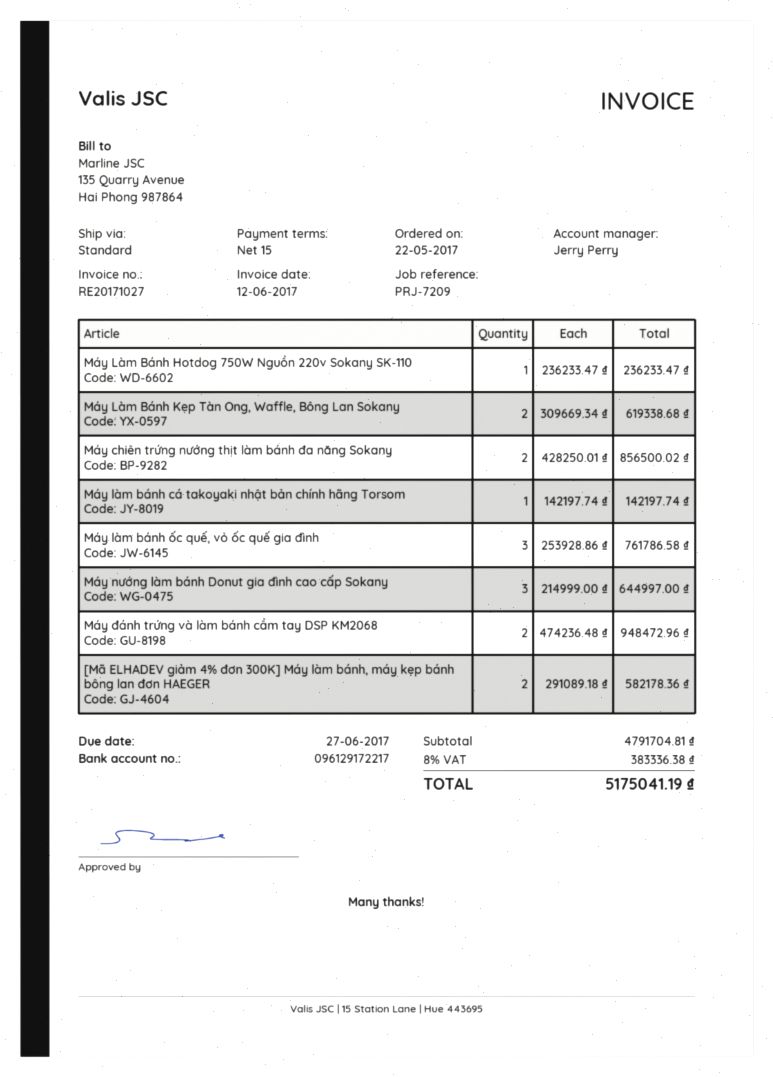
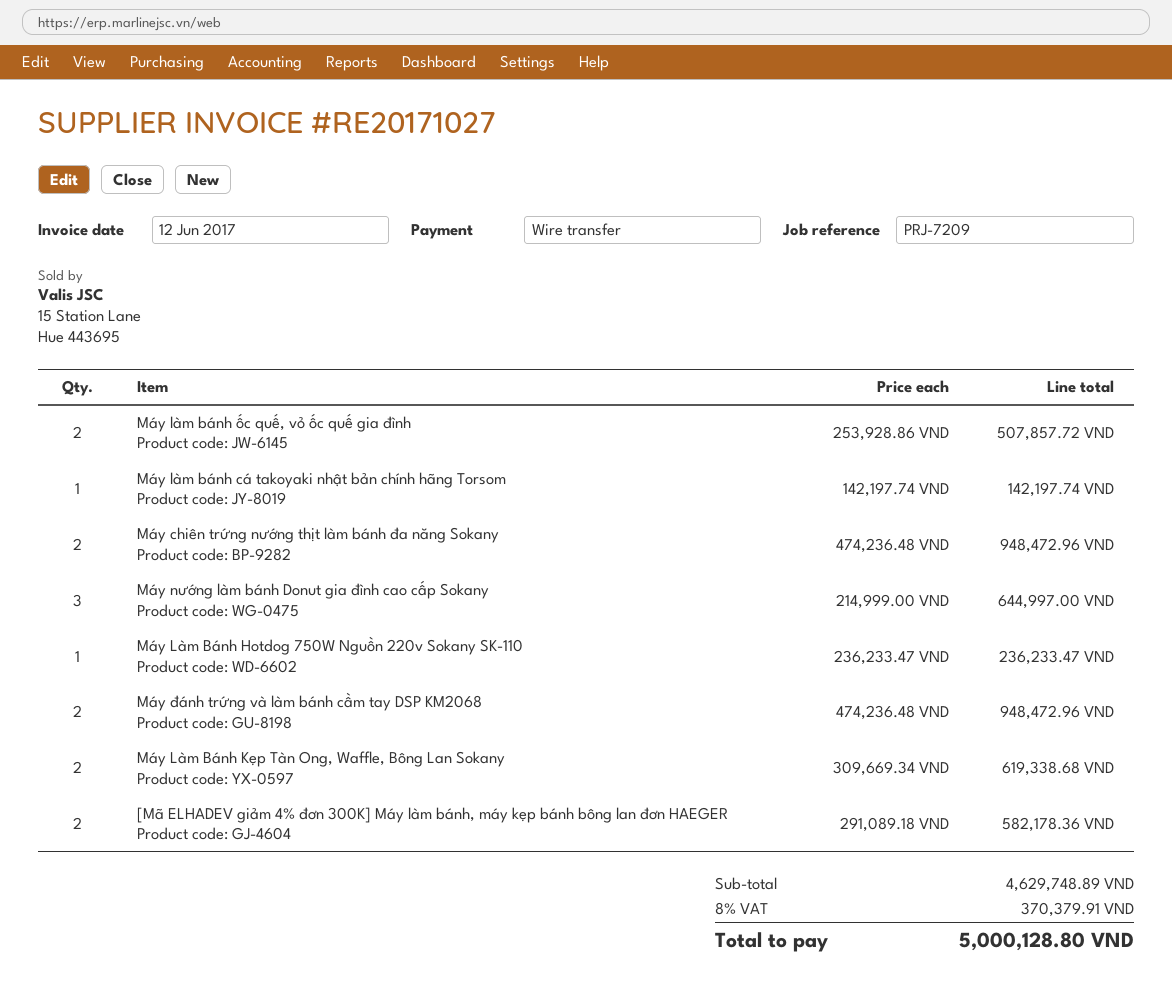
Máy chiên trứng nướng thịt làm bánh đa năng Sokany: 2 x 428250.01 = 856500.02 -> 2 x 474236.48 = 948472.96
Máy làm bánh ốc quế, vỏ ốc quế gia đình: 3 x 253928.86 = 761786.58 -> 2 x 253928.86 = 507857.72
subtotal: 4791704.81 -> 4629748.89
tax: 8% = 383336.38 -> 8% = 370379.91
total: 5175041.19 -> 5000128.80

